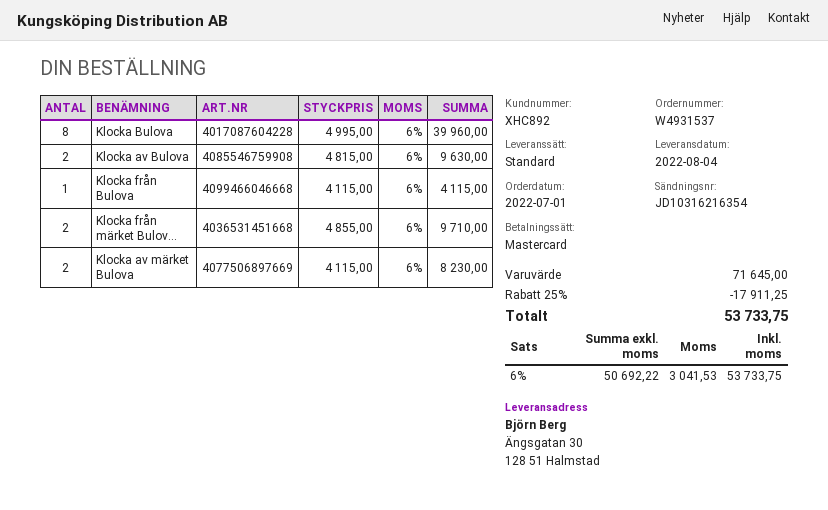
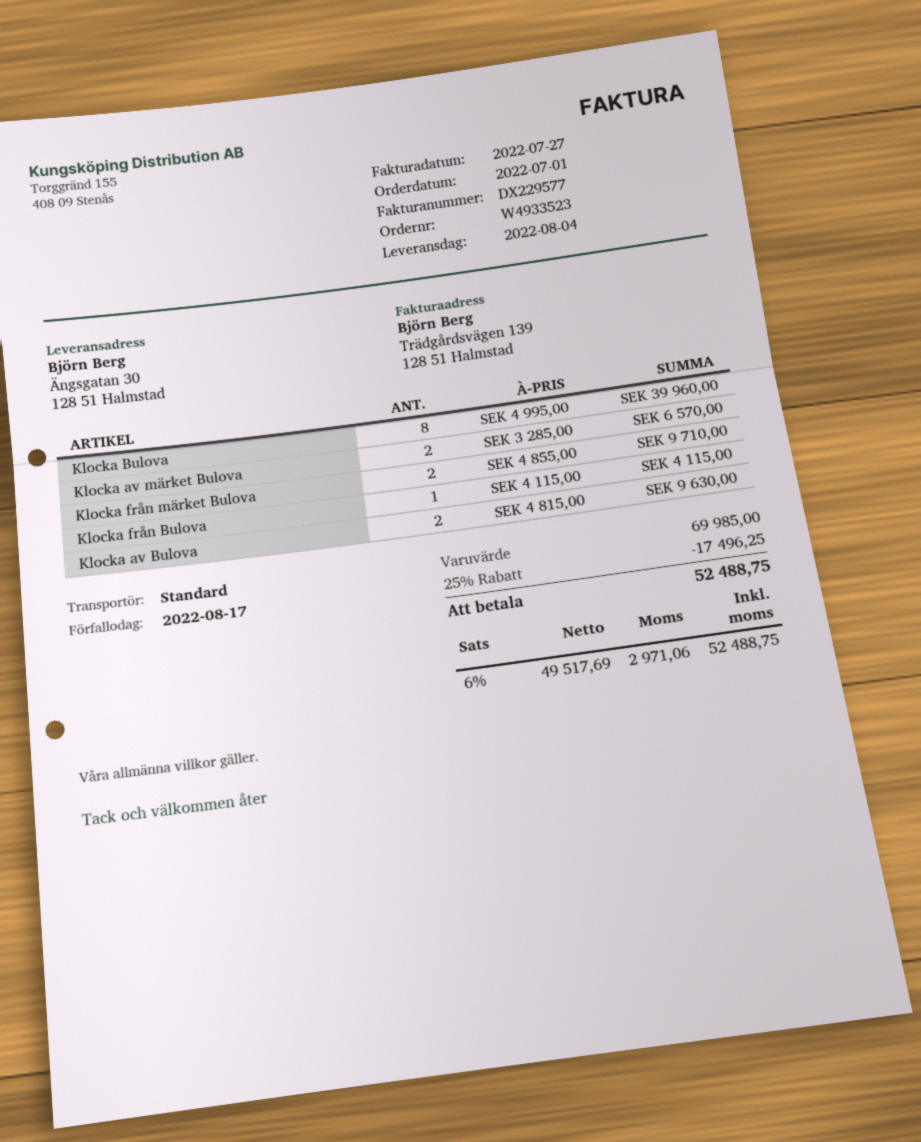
order number: W4931537 -> W4933523
Klocka av märket Bulova: 2 x 4115.00 = 8230.00 -> 2 x 3285.00 = 6570.00
subtotal: 71645.00 -> 69985.00
discount: 25% = 17911.25 -> 25% = 17496.25
net: 50692.22 -> 49517.69
tax: 6% = 3041.53 -> 6% = 2971.06
total: 53733.75 -> 52488.75

